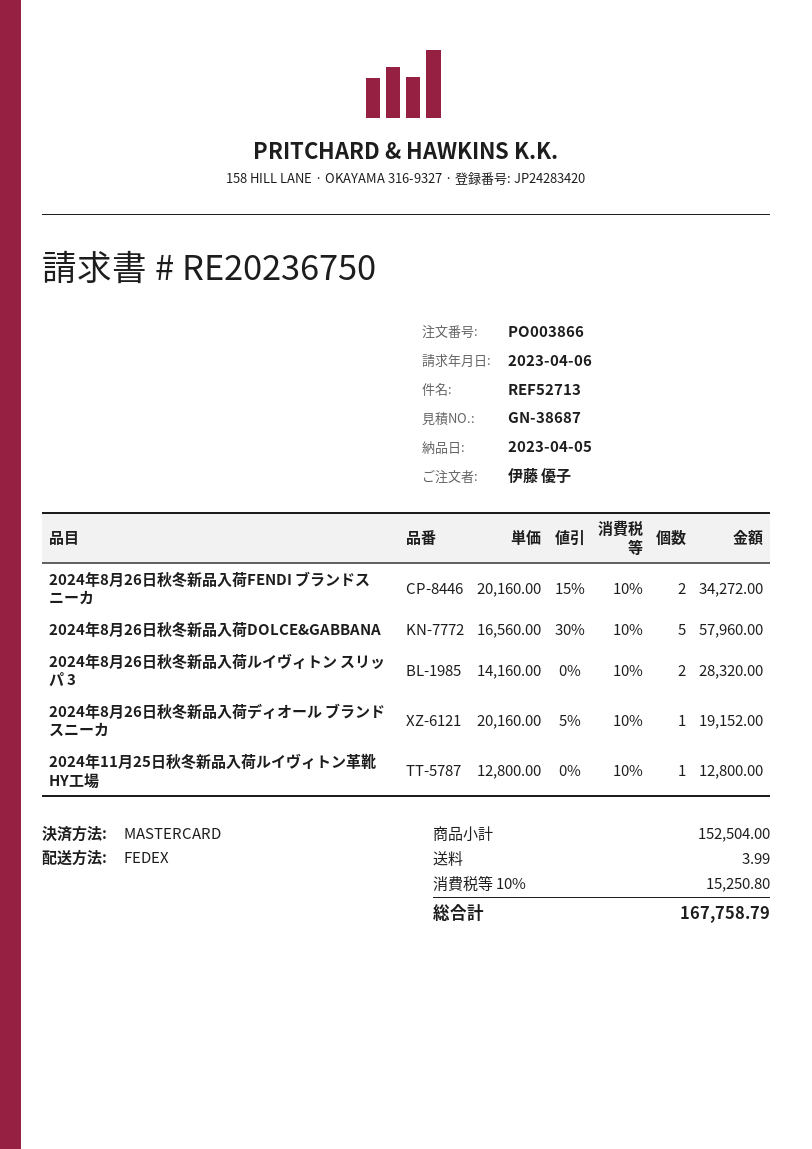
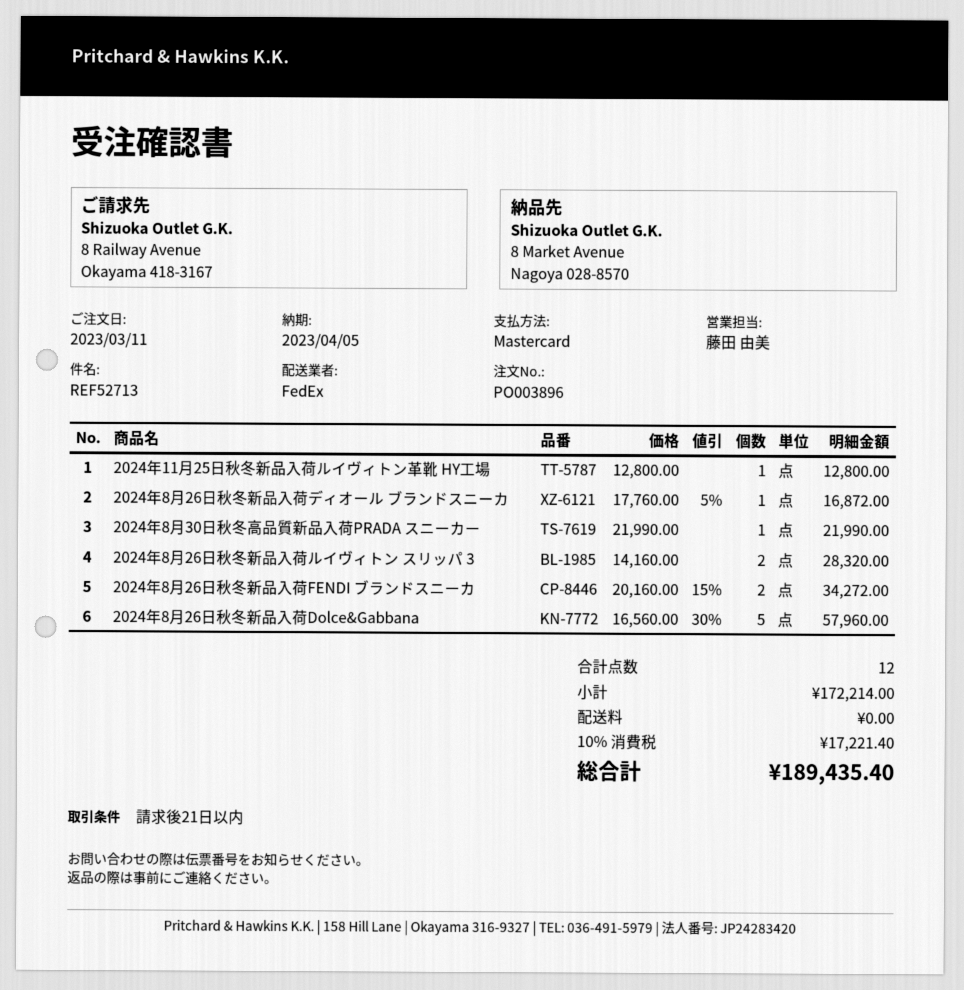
order number: PO003866 -> PO003896
2024年8月26日秋冬新品入荷ディオール ブランドスニーカ: 1 x 20160.00 - 5% = 19152.00 -> 1 x 17760.00 - 5% = 16872.00
2024年8月30日秋冬高品質新品入荷PRADA スニーカー: none -> 1 x 21990.00 = 21990.00
subtotal: 152504.00 -> 172214.00
shipping: 3.99 -> 0.00
tax: 10% = 15250.80 -> 10% = 17221.40
total: 167758.79 -> 189435.40

